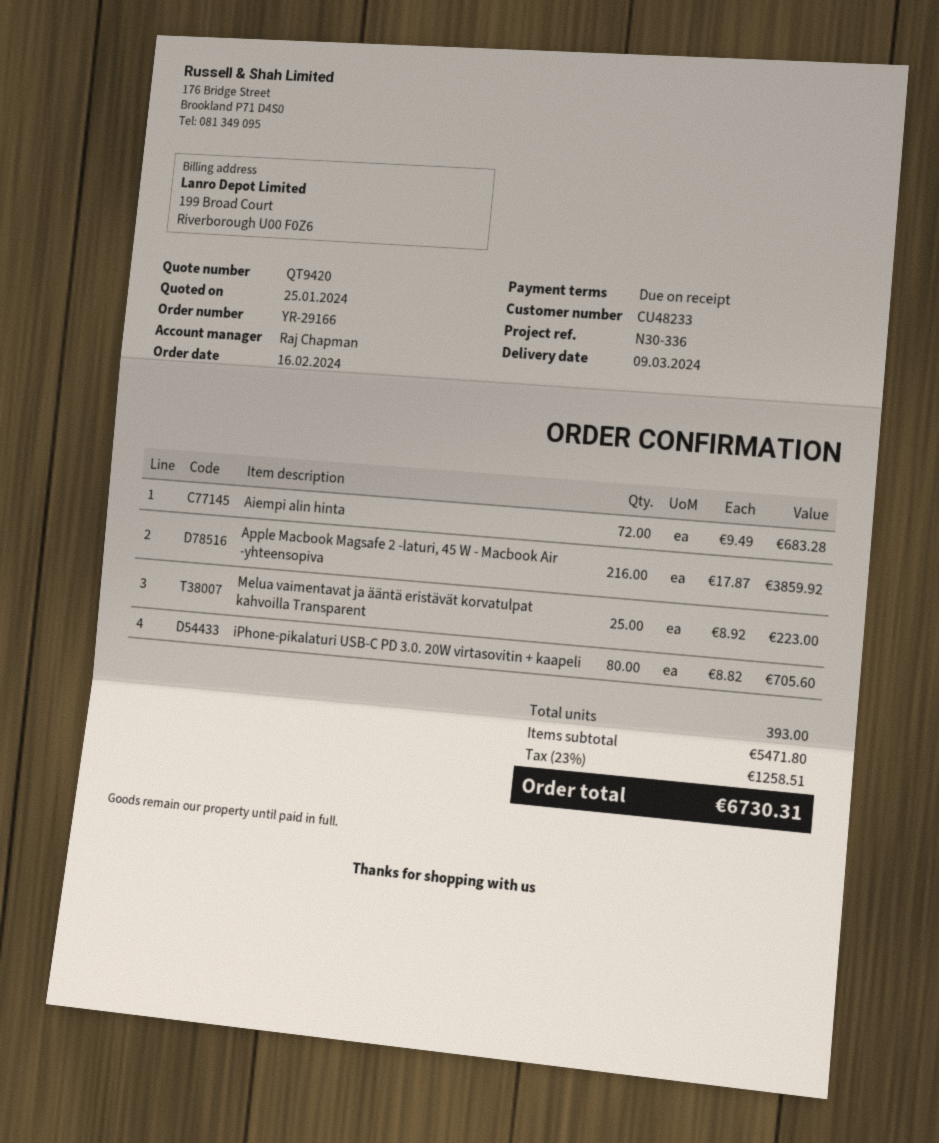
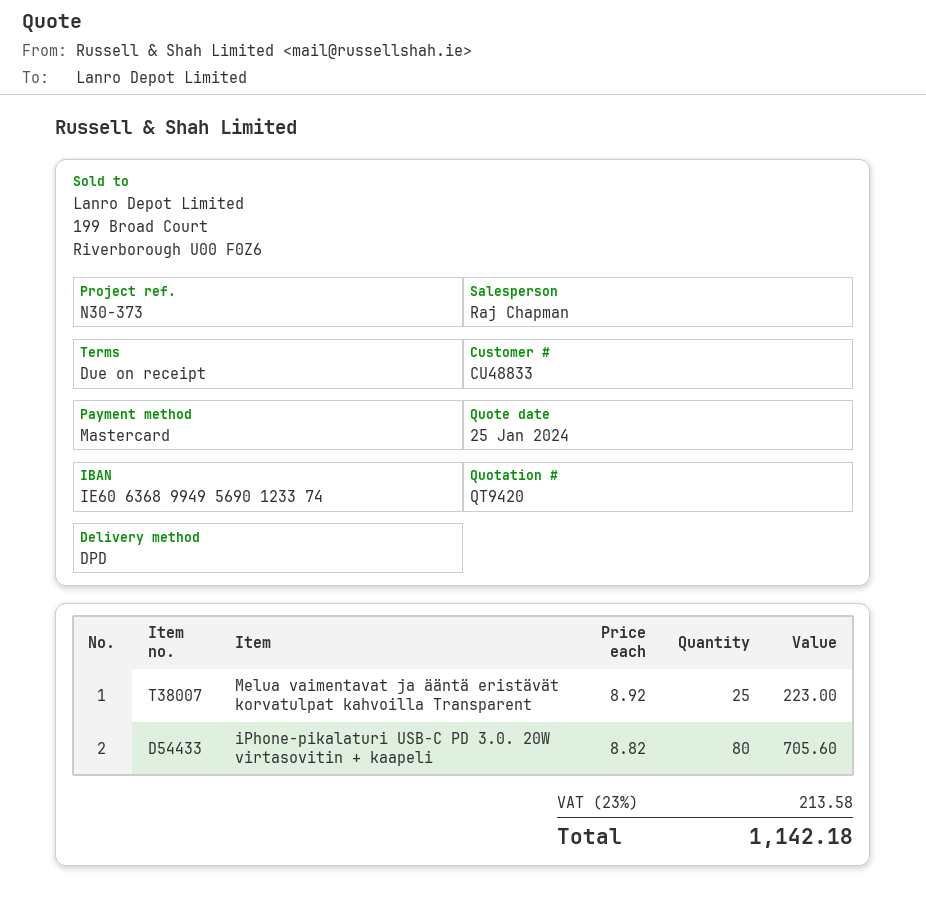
customer number: CU48233 -> CU48833
reference: N30-336 -> N30-373
Aiempi alin hinta: 72 x 9.49 = 683.28 -> none
Apple Macbook Magsafe 2 -laturi, 45 W - Macbook Air -yhteensopiva: 216 x 17.87 = 3859.92 -> none
tax: 23% = 1258.51 -> 23% = 213.58
total: 6730.31 -> 1142.18

